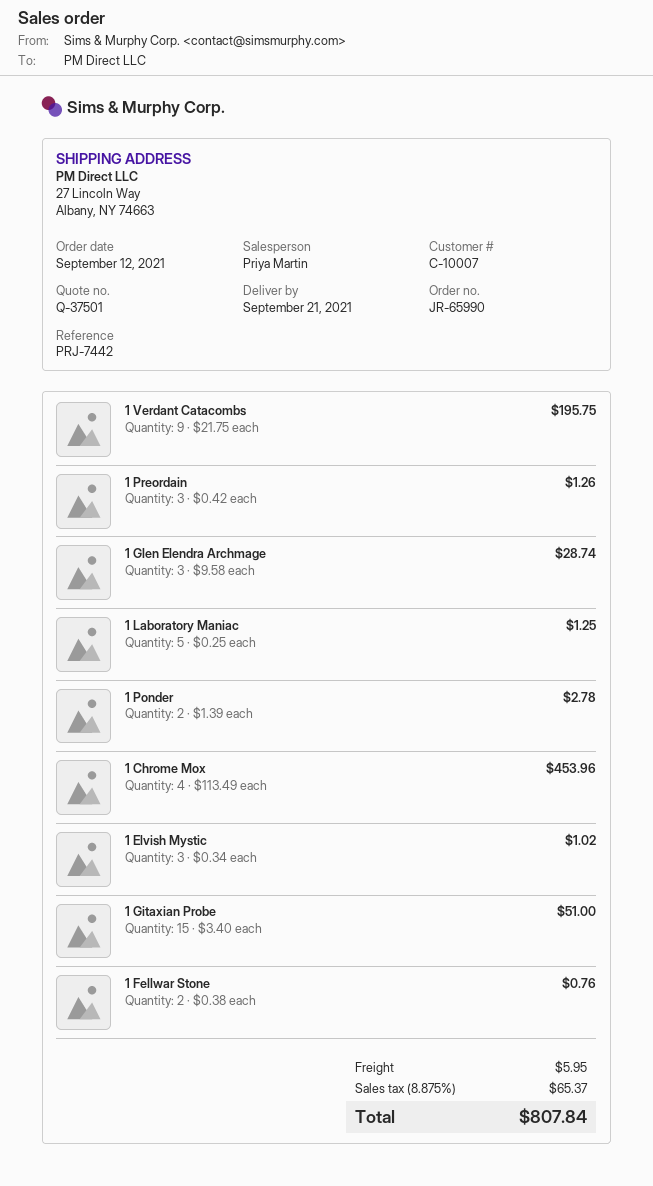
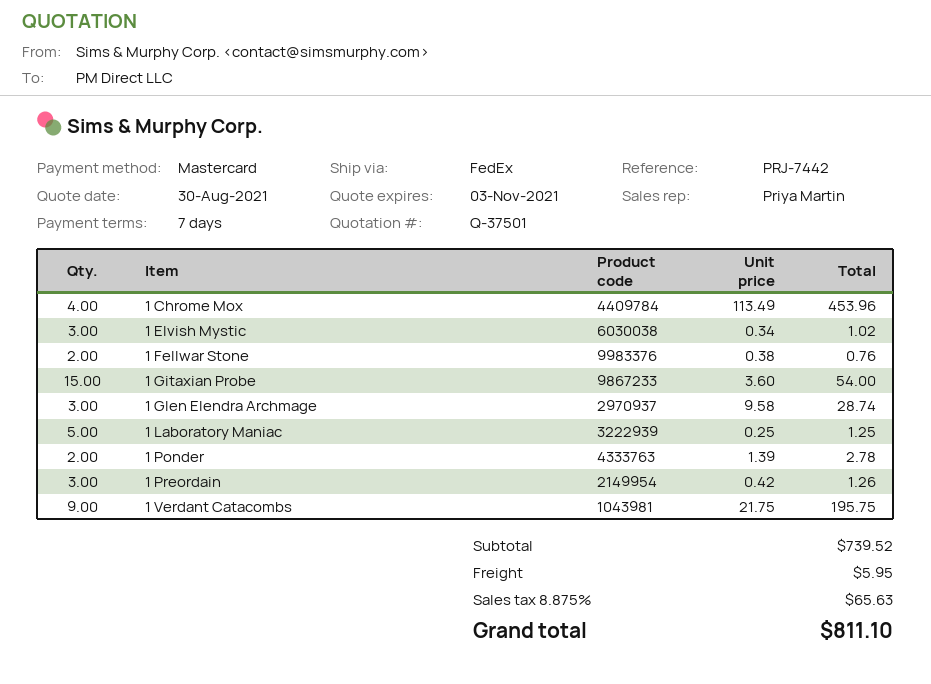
1 Gitaxian Probe: 15 x 3.40 = 51.00 -> 15 x 3.60 = 54.00
tax: 8.875% = 65.37 -> 8.875% = 65.63
total: 807.84 -> 811.10

